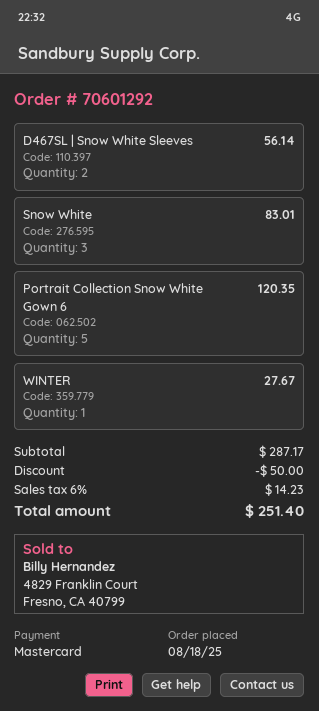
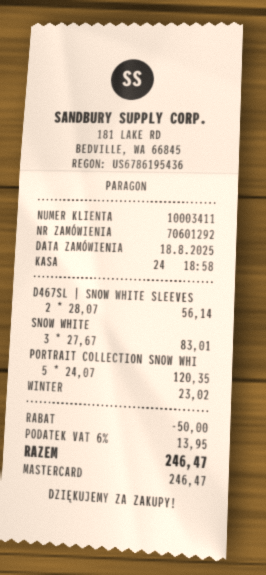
WINTER: 1 for 27.67 -> 1 for 23.02
tax: 6% = 14.23 -> 6% = 13.95
total: 251.40 -> 246.47

